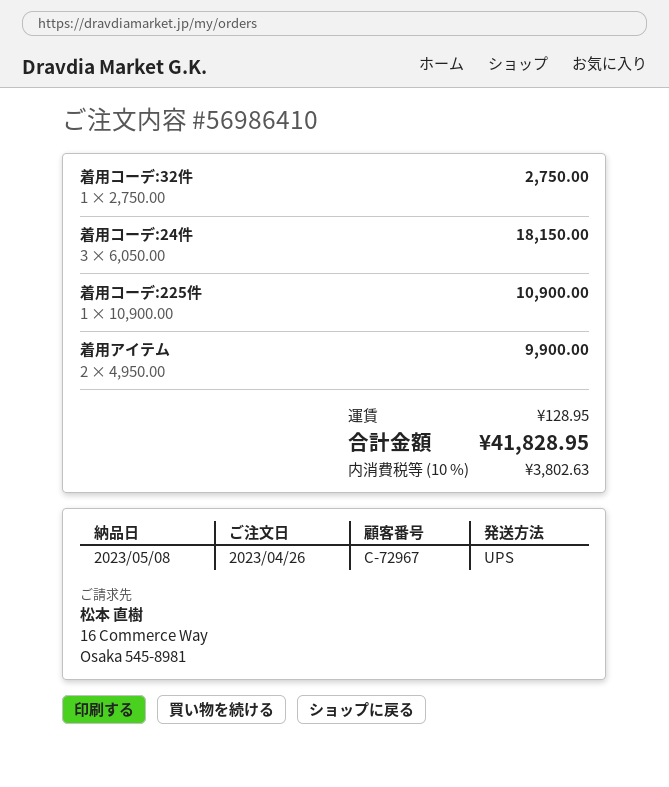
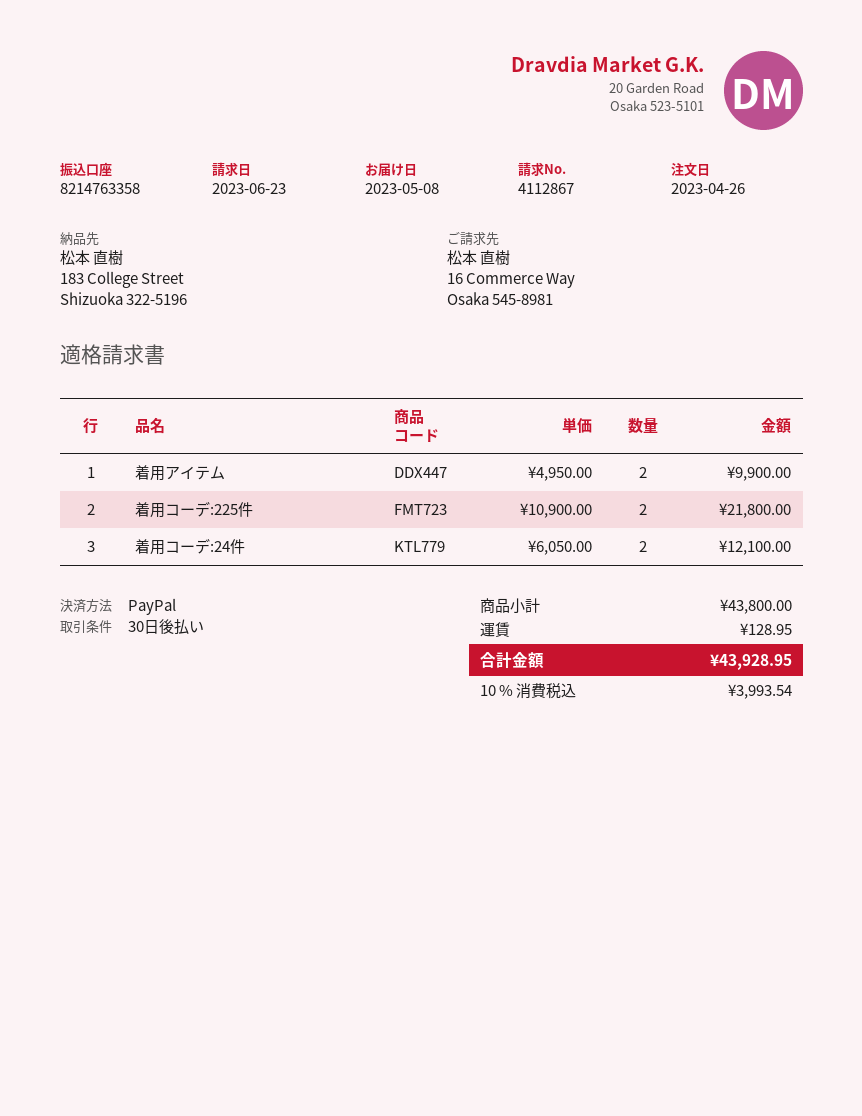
着用コーデ:32件: 1 x 2750.00 = 2750.00 -> none
着用コーデ:24件: 3 x 6050.00 = 18150.00 -> 2 x 6050.00 = 12100.00
着用コーデ:225件: 1 x 10900.00 = 10900.00 -> 2 x 10900.00 = 21800.00
tax: 10% = 3802.63 -> 10% = 3993.54
total: 41828.95 -> 43928.95

